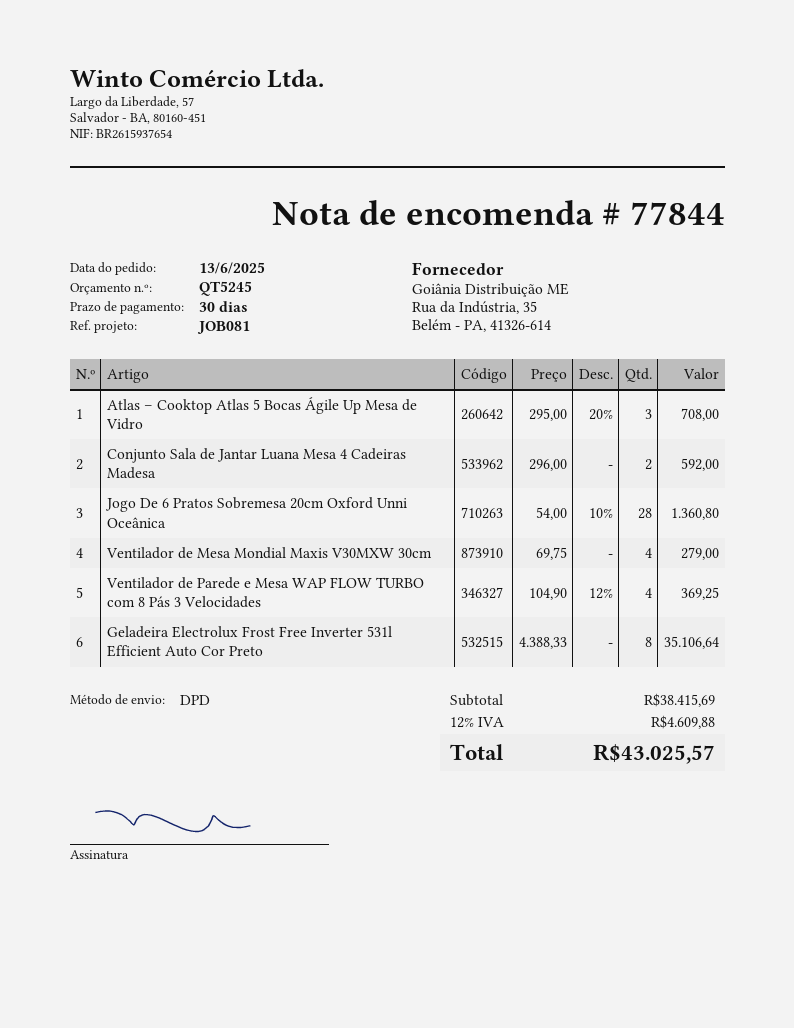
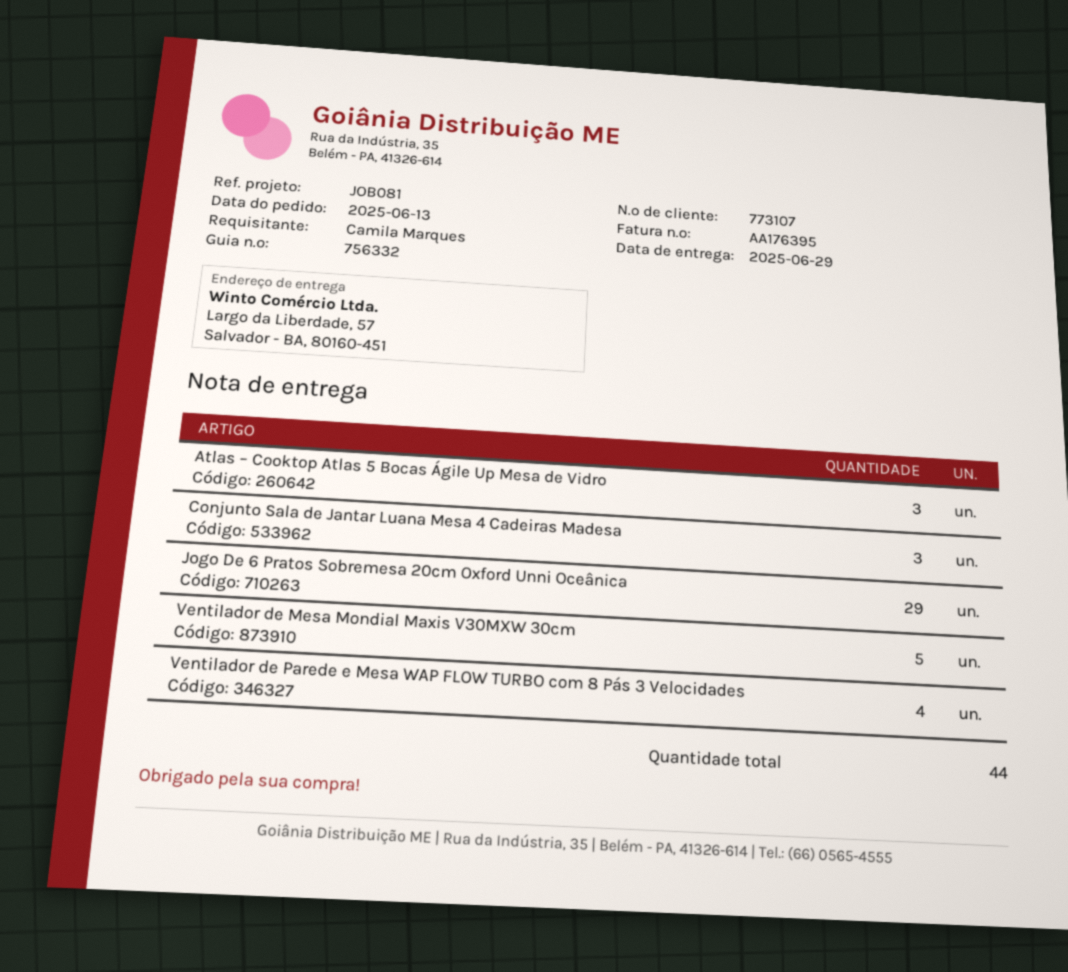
Conjunto Sala de Jantar Luana Mesa 4 Cadeiras Madesa: 2 -> 3
Jogo De 6 Pratos Sobremesa 20cm Oxford Unni Oceânica: 28 -> 29
Ventilador de Mesa Mondial Maxis V30MXW 30cm: 4 -> 5
Geladeira Electrolux Frost Free Inverter 531l Efficient Auto Cor Preto: 8 -> none

